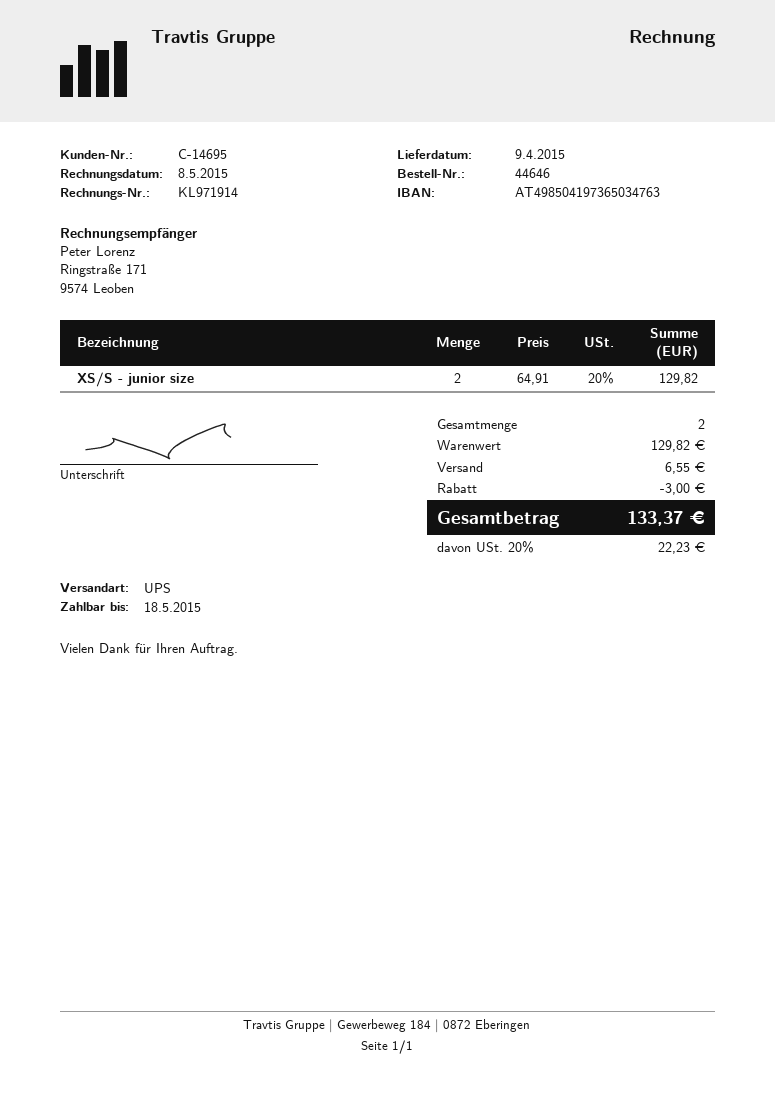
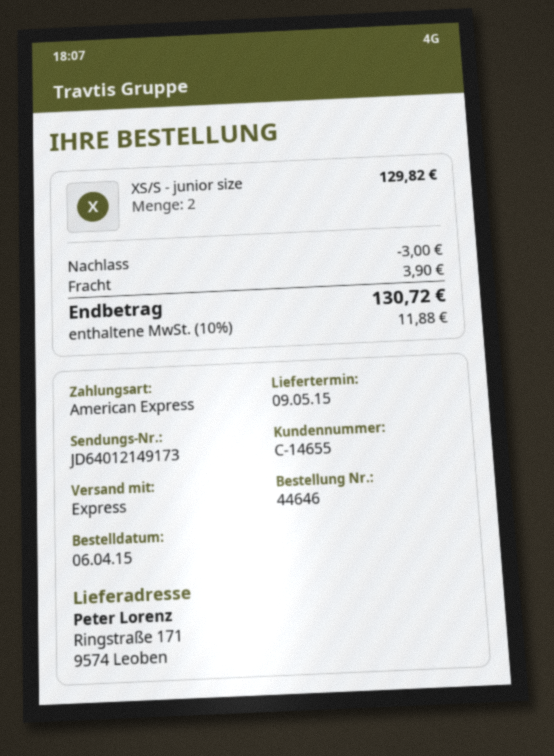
delivery date: 2015-04-09 -> 2015-05-09
customer number: C-14695 -> C-14655
shipping method: UPS -> express
shipping: 6.55 -> 3.90
tax: 20% = 22.23 -> 10% = 11.88
total: 133.37 -> 130.72

